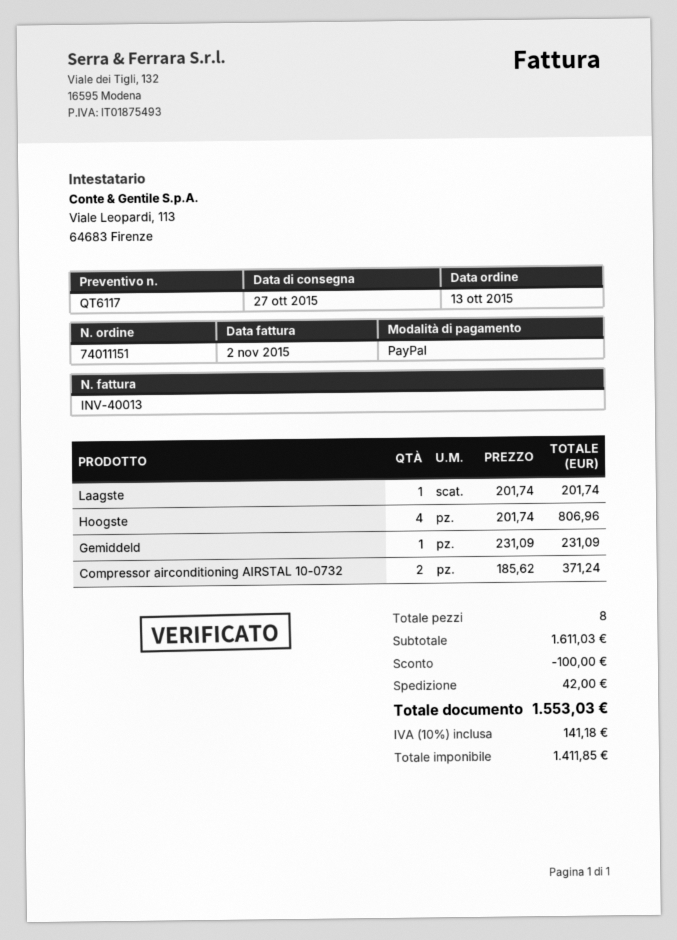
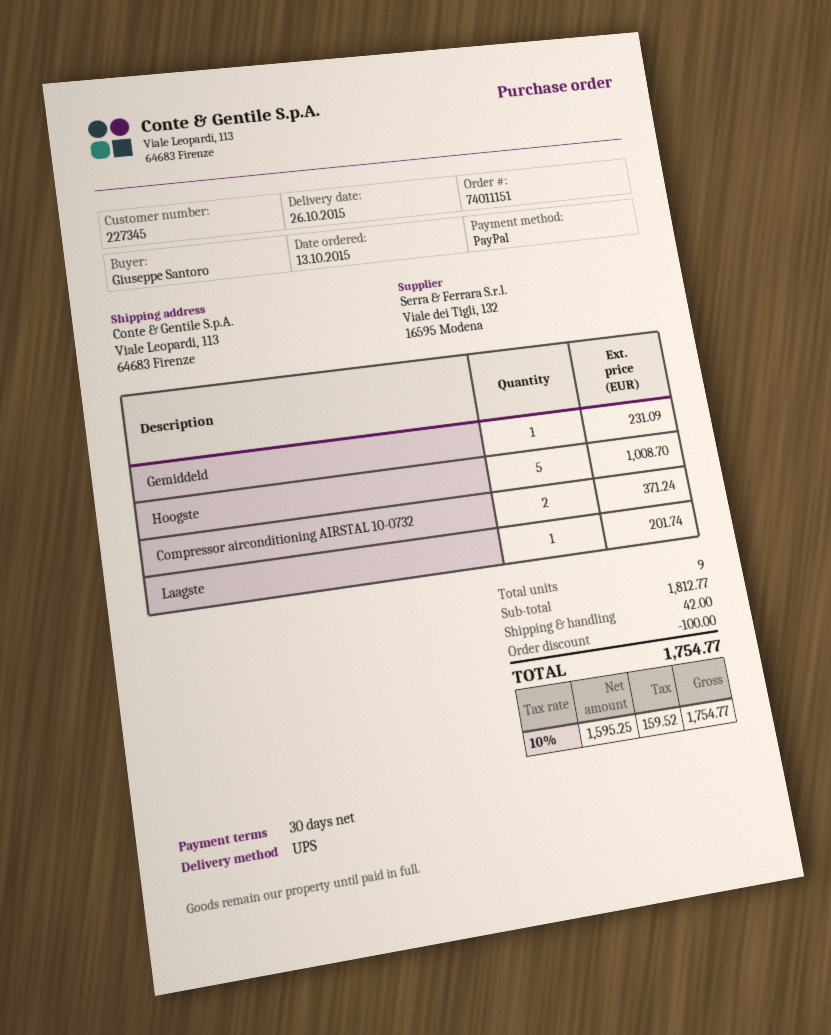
delivery date: 2015-10-27 -> 2015-10-26
Hoogste: 4 for 806.96 -> 5 for 1008.70
total quantity: 8 -> 9
subtotal: 1611.03 -> 1812.77
net: 1411.85 -> 1595.25
tax: 10% = 141.18 -> 10% = 159.52
total: 1553.03 -> 1754.77

